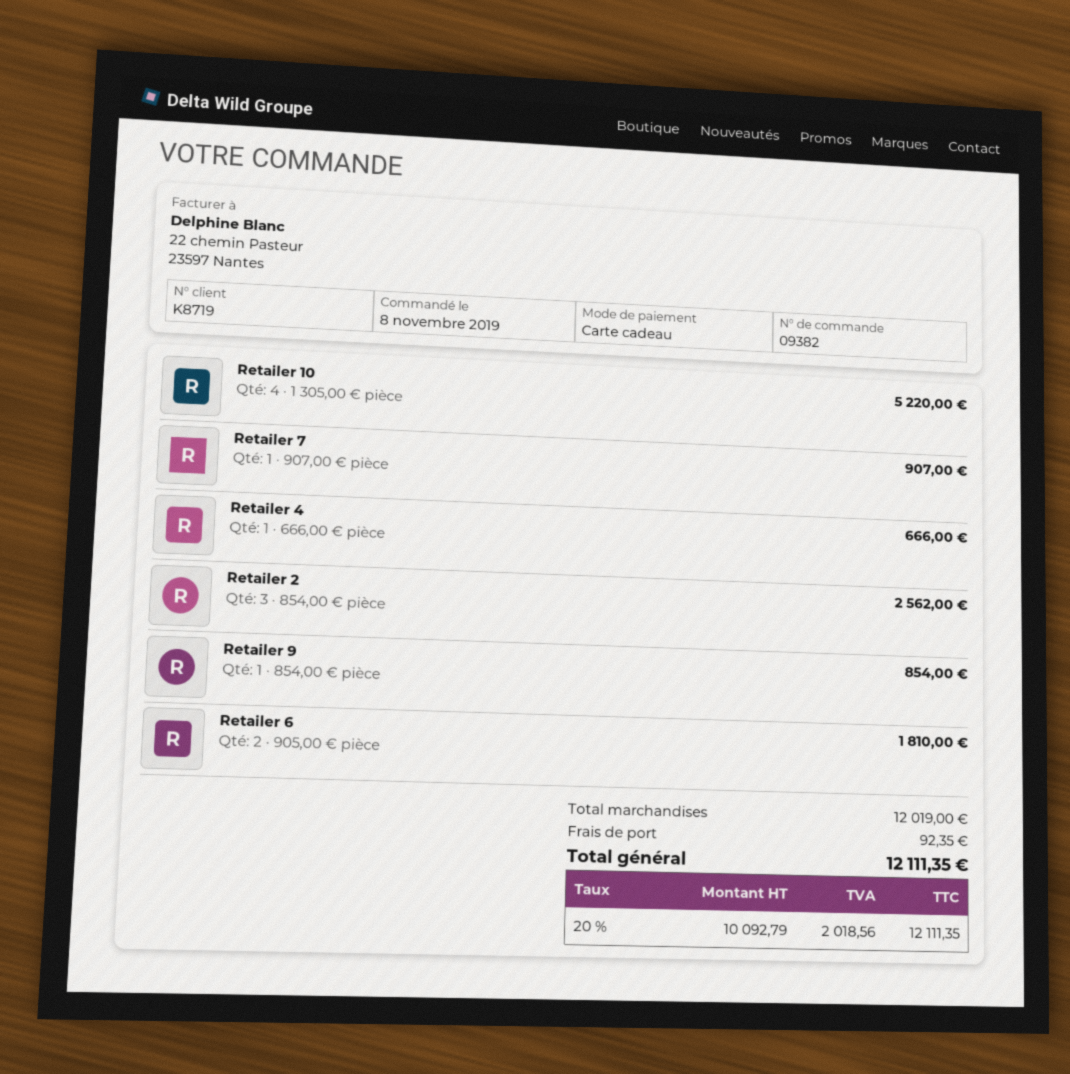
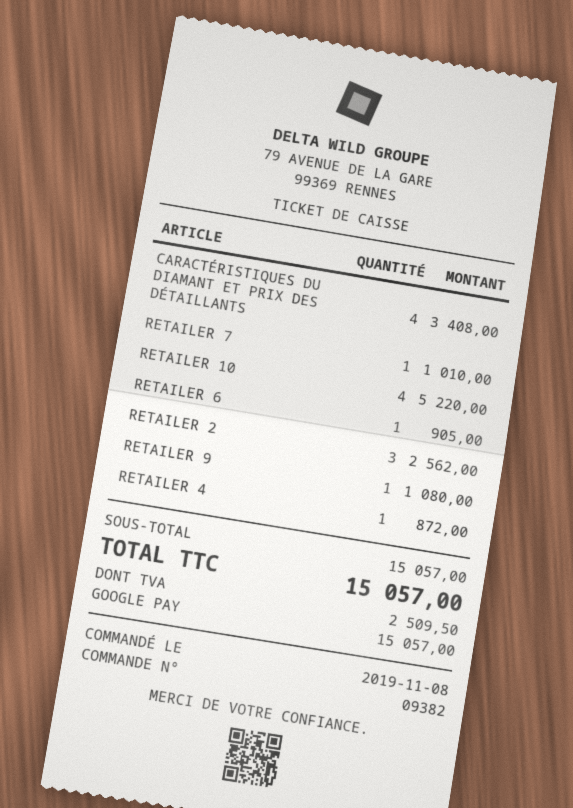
payment method: gift card -> Google Pay
Retailer 7: 1 for 907.00 -> 1 for 1010.00
Retailer 4: 1 for 666.00 -> 1 for 872.00
Retailer 9: 1 for 854.00 -> 1 for 1080.00
Retailer 6: 2 for 1810.00 -> 1 for 905.00
CARACTÉRISTIQUES DU DIAMANT ET PRIX DES DÉTAILLANTS: none -> 4 for 3408.00
subtotal: 12019.00 -> 15057.00
shipping: 92.35 -> none
tax: 2018.56 -> 2509.50
total: 12111.35 -> 15057.00

